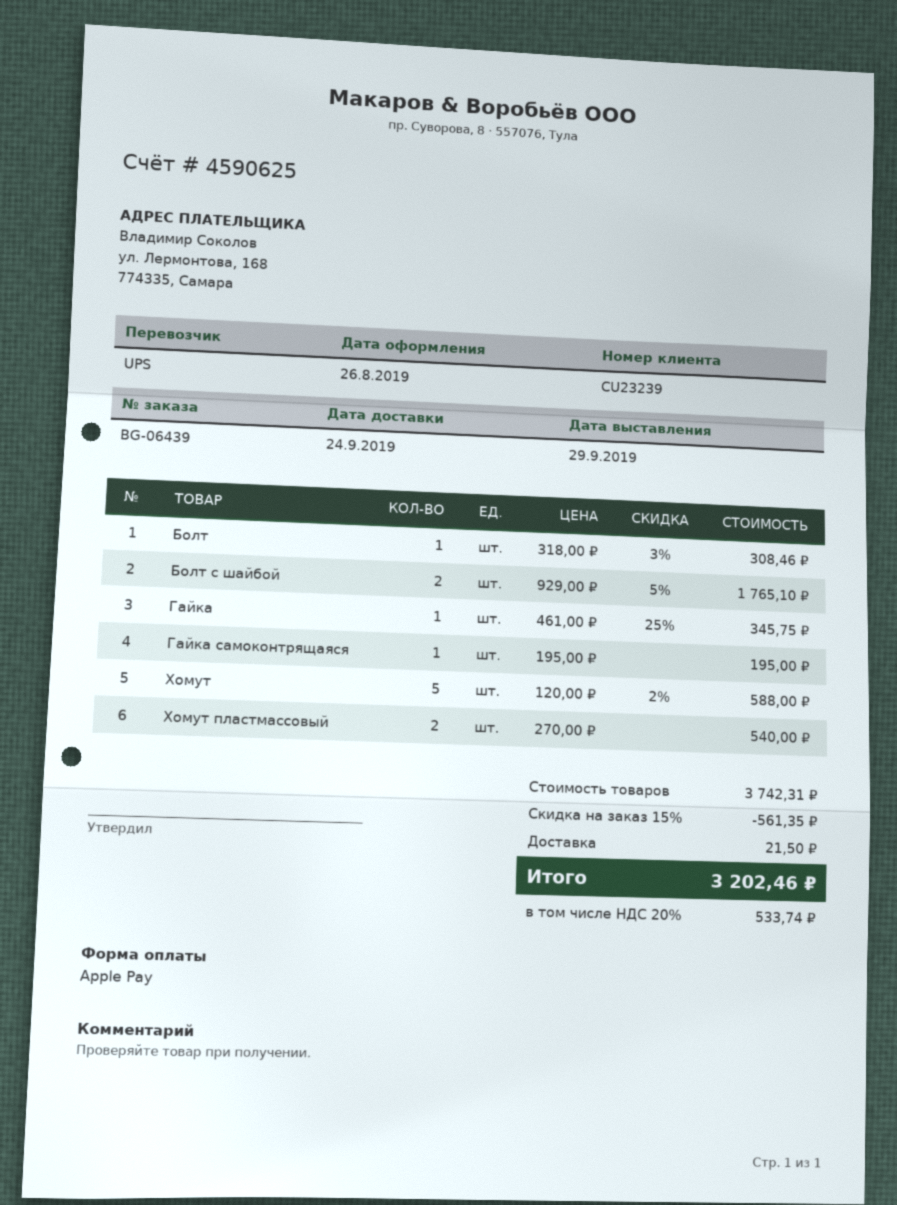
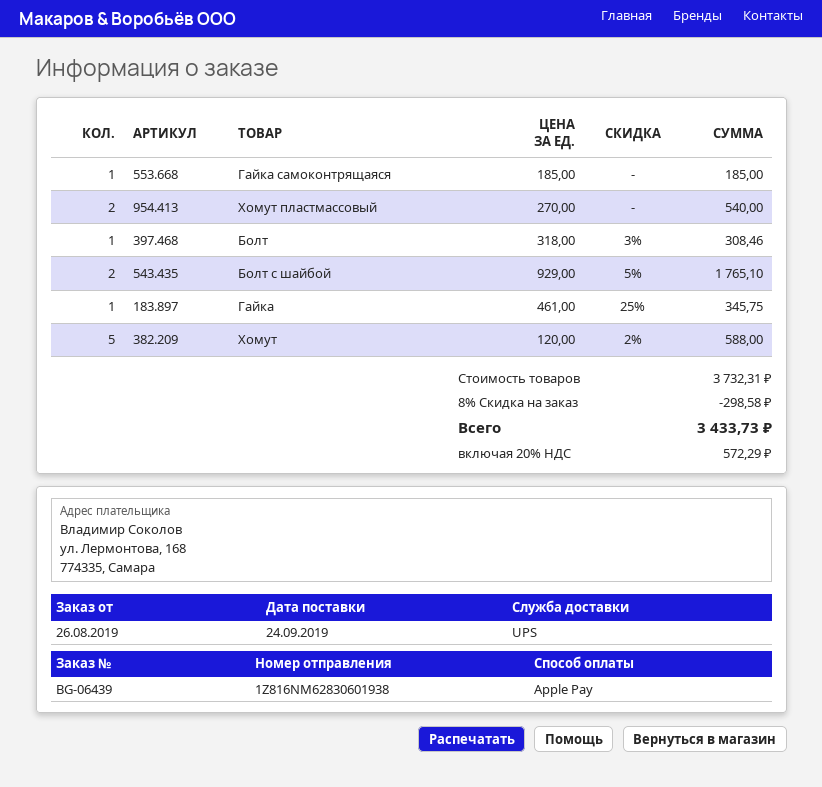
Гайка самоконтрящаяся: 1 x 195.00 = 195.00 -> 1 x 185.00 = 185.00
subtotal: 3742.31 -> 3732.31
discount: 15% = 561.35 -> 8% = 298.58
shipping: 21.50 -> none
tax: 20% = 533.74 -> 20% = 572.29
total: 3202.46 -> 3433.73

